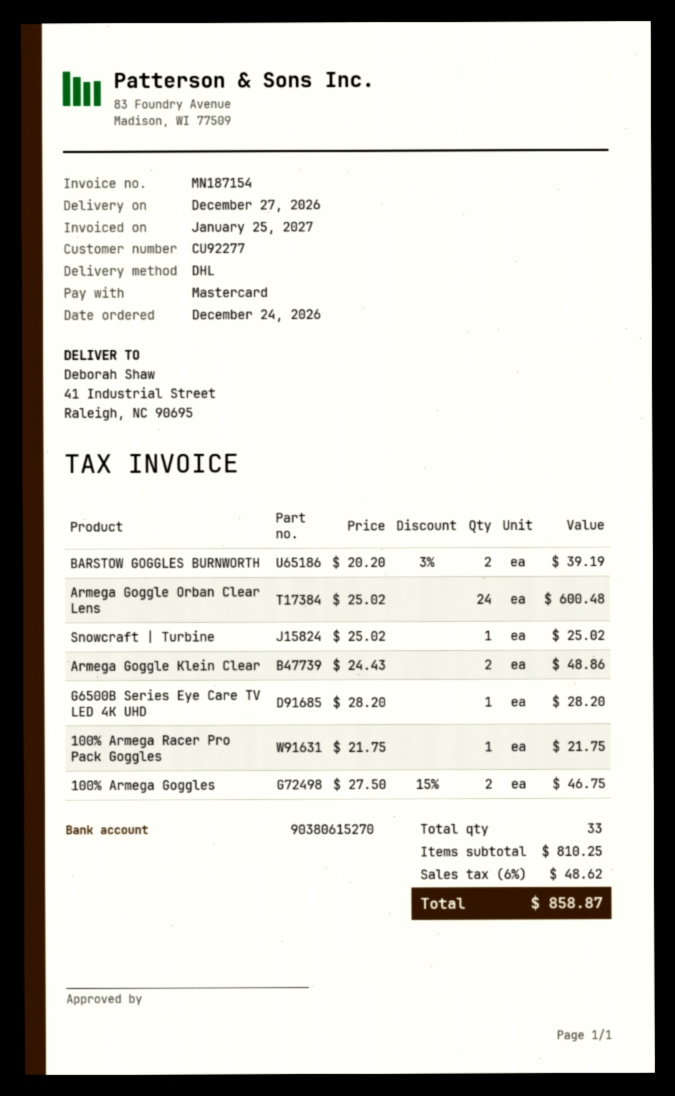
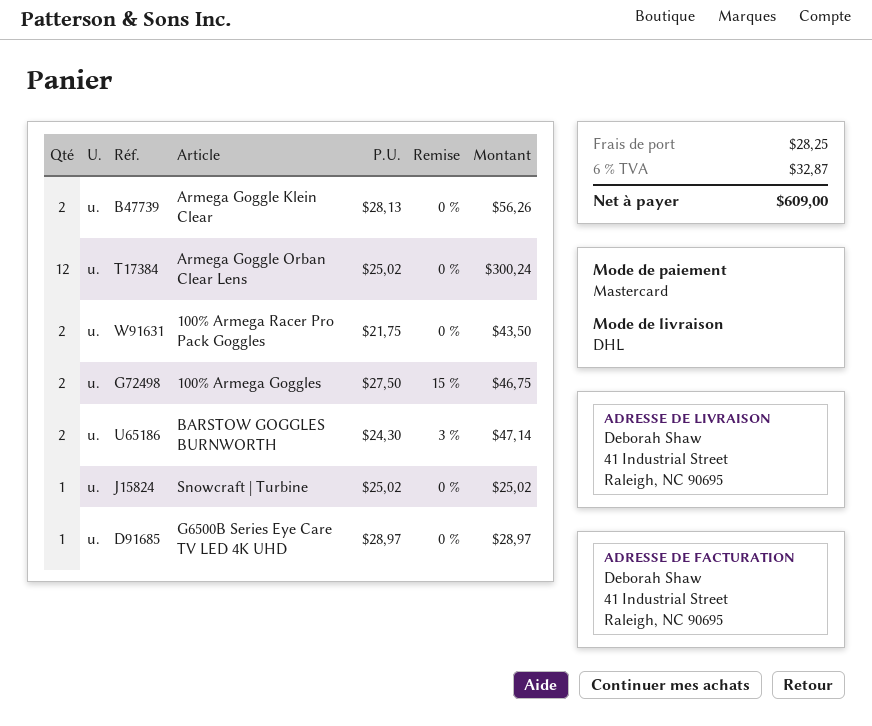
BARSTOW GOGGLES BURNWORTH: 2 x 20.20 - 3% = 39.19 -> 2 x 24.30 - 3% = 47.14
Armega Goggle Orban Clear Lens: 24 x 25.02 = 600.48 -> 12 x 25.02 = 300.24
Armega Goggle Klein Clear: 2 x 24.43 = 48.86 -> 2 x 28.13 = 56.26
G6500B Series Eye Care TV LED 4K UHD: 1 x 28.20 = 28.20 -> 1 x 28.97 = 28.97
100% Armega Racer Pro Pack Goggles: 1 x 21.75 = 21.75 -> 2 x 21.75 = 43.50
shipping: none -> 28.25
tax: 6% = 48.62 -> 6% = 32.87
total: 858.87 -> 609.00

